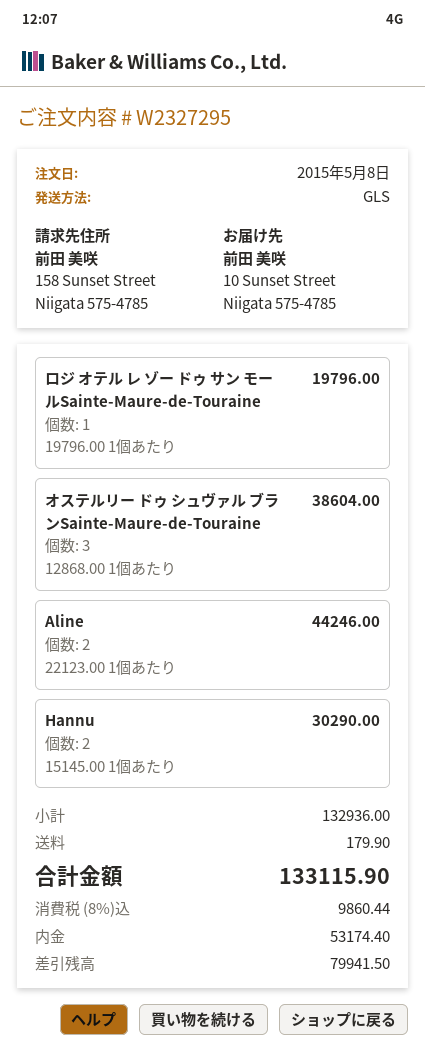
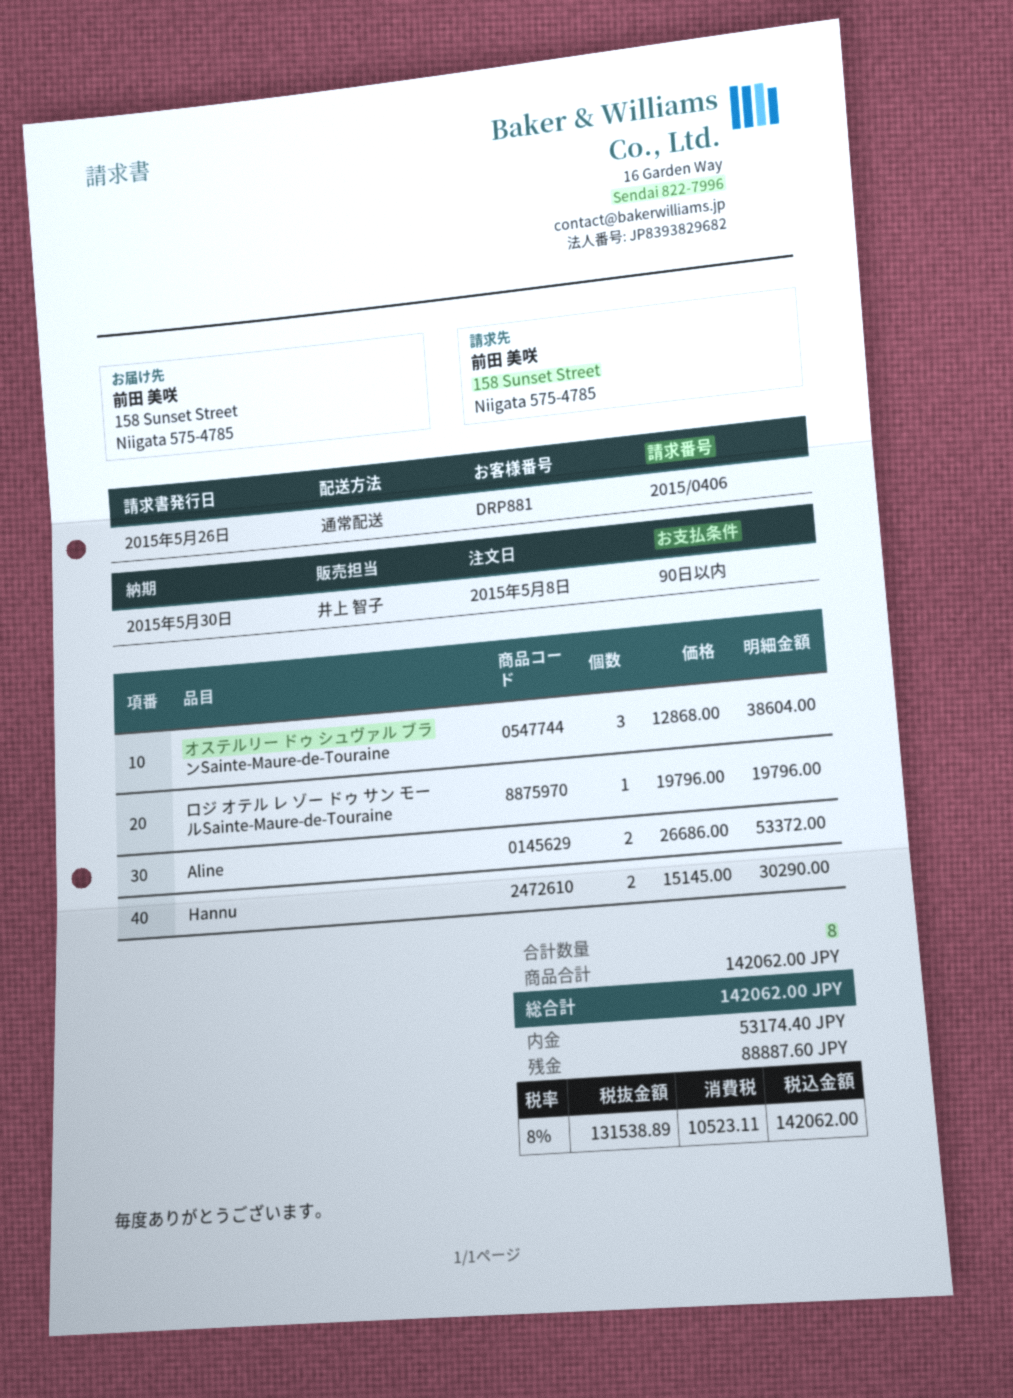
shipping method: GLS -> standard
ship to: 10 Sunset Street, Niigata 575-4785 -> 158 Sunset Street, Niigata 575-4785
Aline: 2 x 22123.00 = 44246.00 -> 2 x 26686.00 = 53372.00
subtotal: 132936.00 -> 142062.00
shipping: 179.90 -> none
tax: 8% = 9860.44 -> 8% = 10523.11
total: 133115.90 -> 142062.00
balance: 79941.50 -> 88887.60

